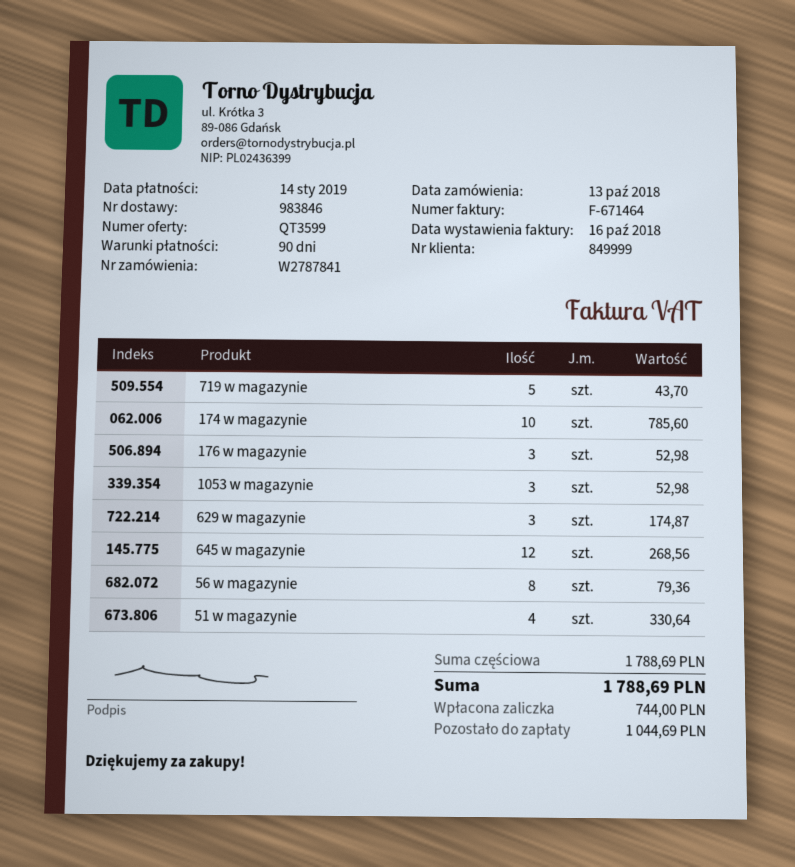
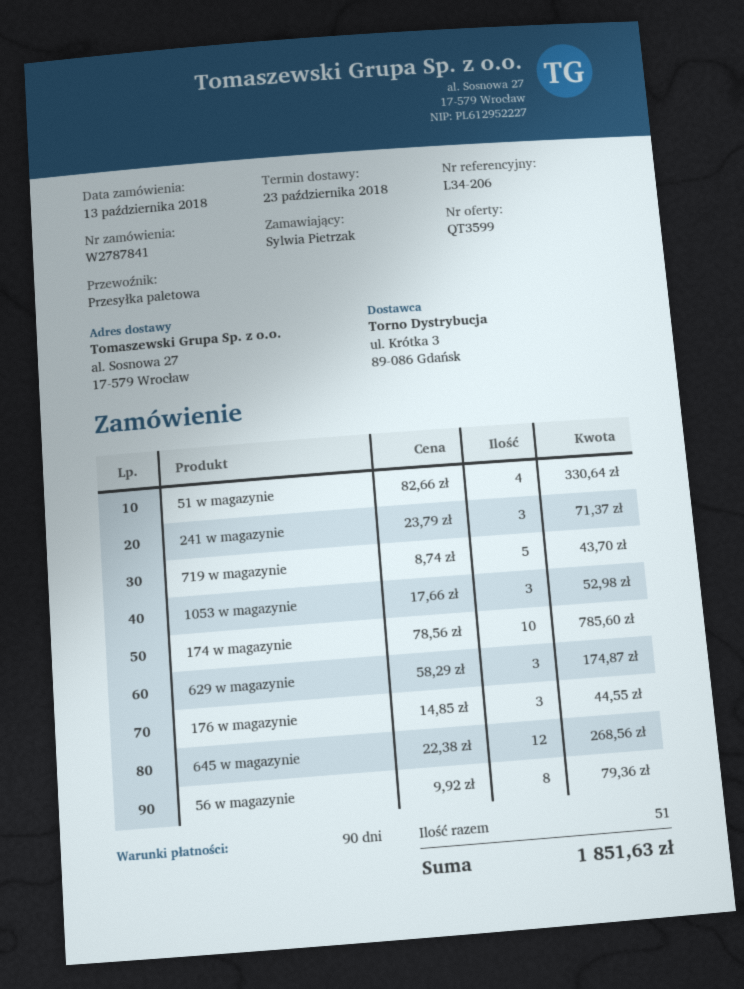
176 w magazynie: 3 for 52.98 -> 3 for 44.55
241 w magazynie: none -> 3 for 71.37
total: 1788.69 -> 1851.63

